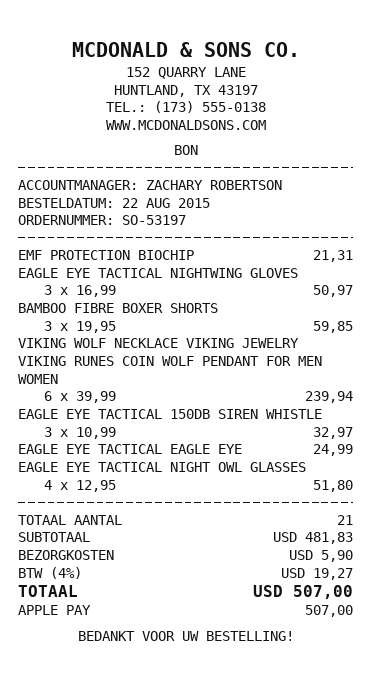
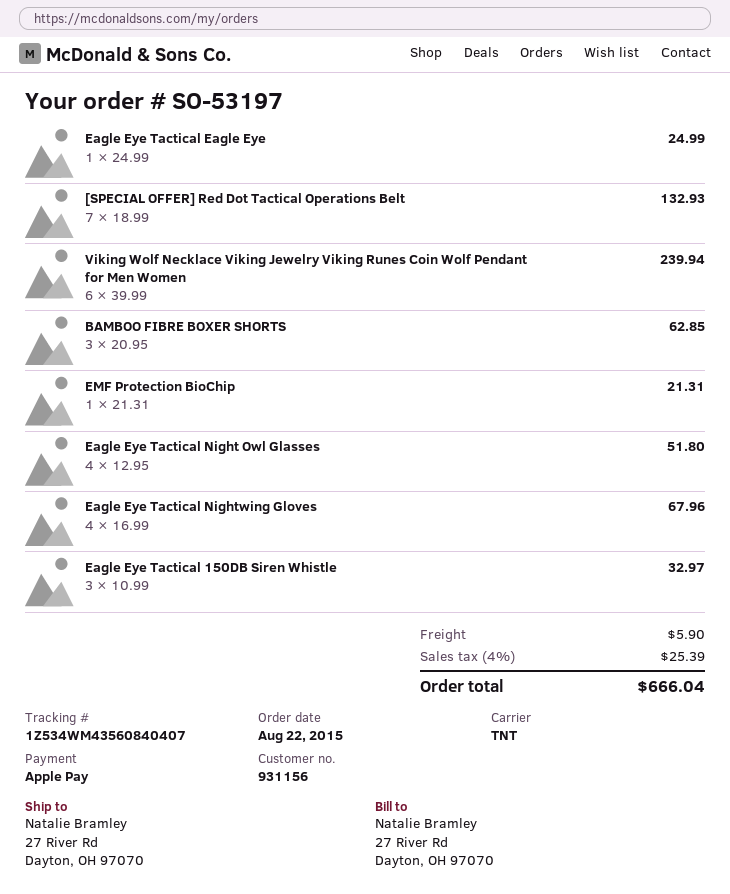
EAGLE EYE TACTICAL NIGHTWING GLOVES: 3 x 16.99 = 50.97 -> 4 x 16.99 = 67.96
BAMBOO FIBRE BOXER SHORTS: 3 x 19.95 = 59.85 -> 3 x 20.95 = 62.85
[SPECIAL OFFER] Red Dot Tactical Operations Belt: none -> 7 x 18.99 = 132.93
tax: 4% = 19.27 -> 4% = 25.39
total: 507.00 -> 666.04

